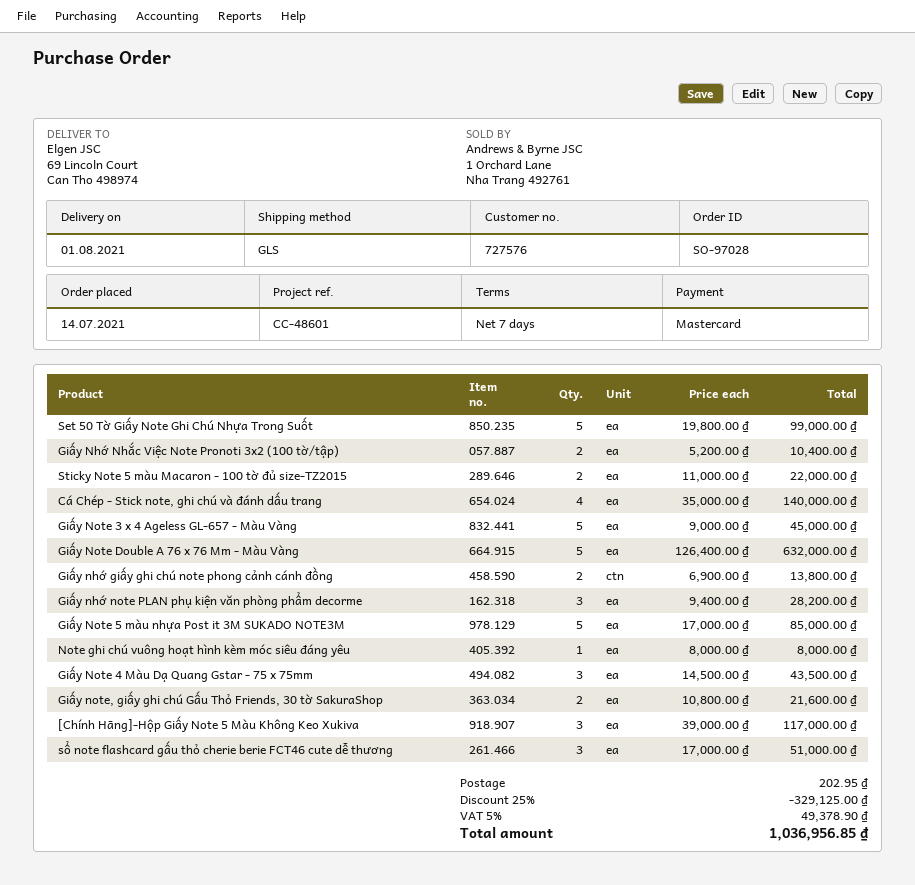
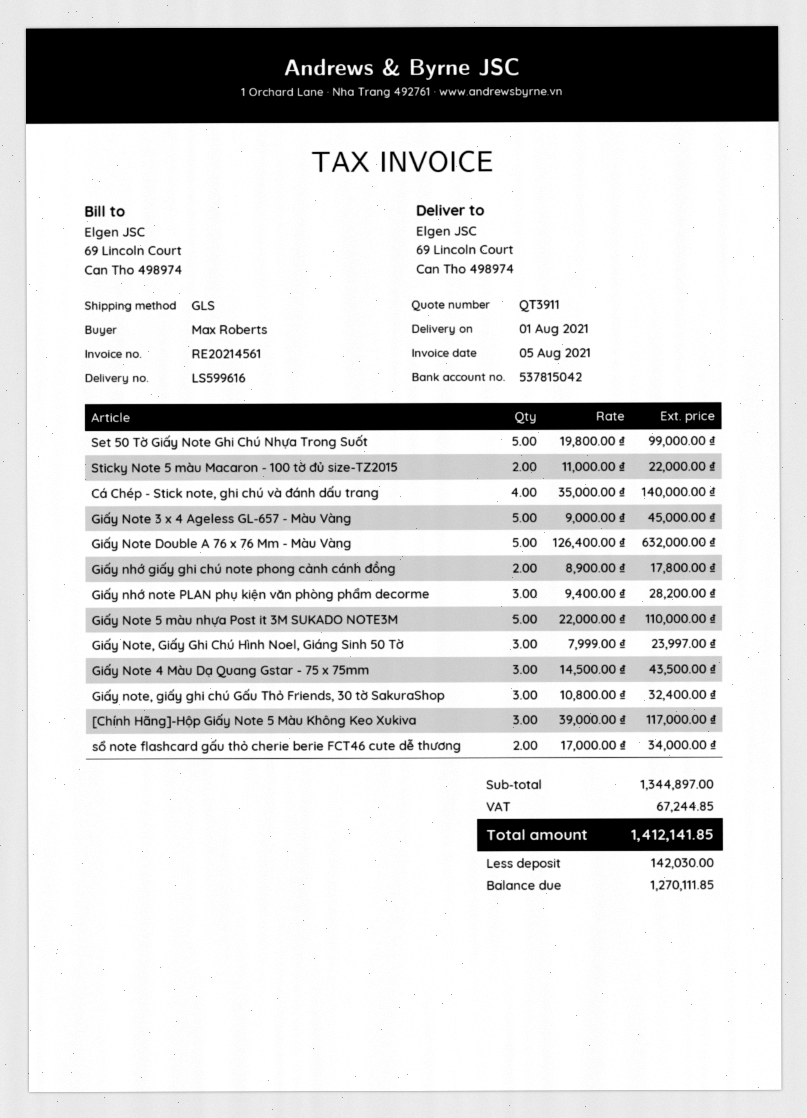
Giấy Nhớ Nhắc Việc Note Pronoti 3x2 (100 tờ/tập): 2 x 5200.00 = 10400.00 -> none
Giấy nhớ giấy ghi chú note phong cảnh cánh đồng: 2 x 6900.00 = 13800.00 -> 2 x 8900.00 = 17800.00
Giấy Note 5 màu nhựa Post it 3M SUKADO NOTE3M: 5 x 17000.00 = 85000.00 -> 5 x 22000.00 = 110000.00
Note ghi chú vuông hoạt hình kèm móc siêu đáng yêu: 1 x 8000.00 = 8000.00 -> none
Giấy note, giấy ghi chú Gấu Thỏ Friends, 30 tờ SakuraShop: 2 x 10800.00 = 21600.00 -> 3 x 10800.00 = 32400.00
sổ note flashcard gấu thỏ cherie berie FCT46 cute dễ thương: 3 x 17000.00 = 51000.00 -> 2 x 17000.00 = 34000.00
Giấy Note, Giấy Ghi Chú Hình Noel, Giáng Sinh 50 Tờ: none -> 3 x 7999.00 = 23997.00
discount: 25% = 329125.00 -> none
shipping: 202.95 -> none
tax: 49378.90 -> 67244.85
total: 1036956.85 -> 1412141.85

